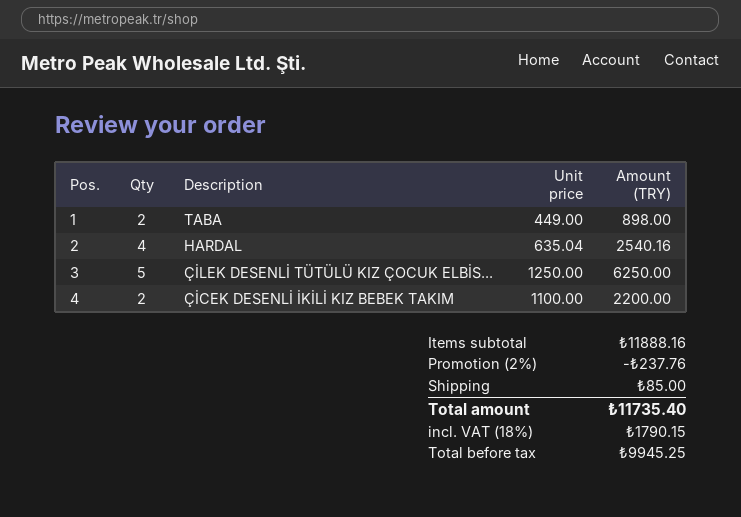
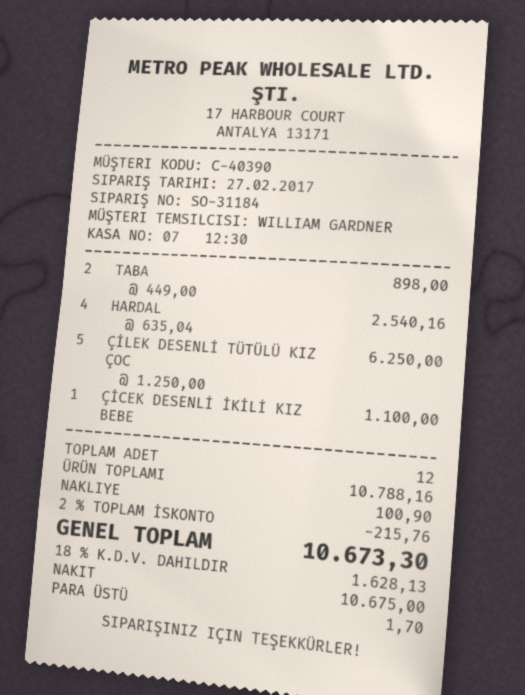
ÇİCEK DESENLİ İKİLİ KIZ BEBEK TAKIM: 2 x 1100.00 = 2200.00 -> 1 x 1100.00 = 1100.00
subtotal: 11888.16 -> 10788.16
discount: 2% = 237.76 -> 2% = 215.76
shipping: 85.00 -> 100.90
tax: 18% = 1790.15 -> 18% = 1628.13
total: 11735.40 -> 10673.30

